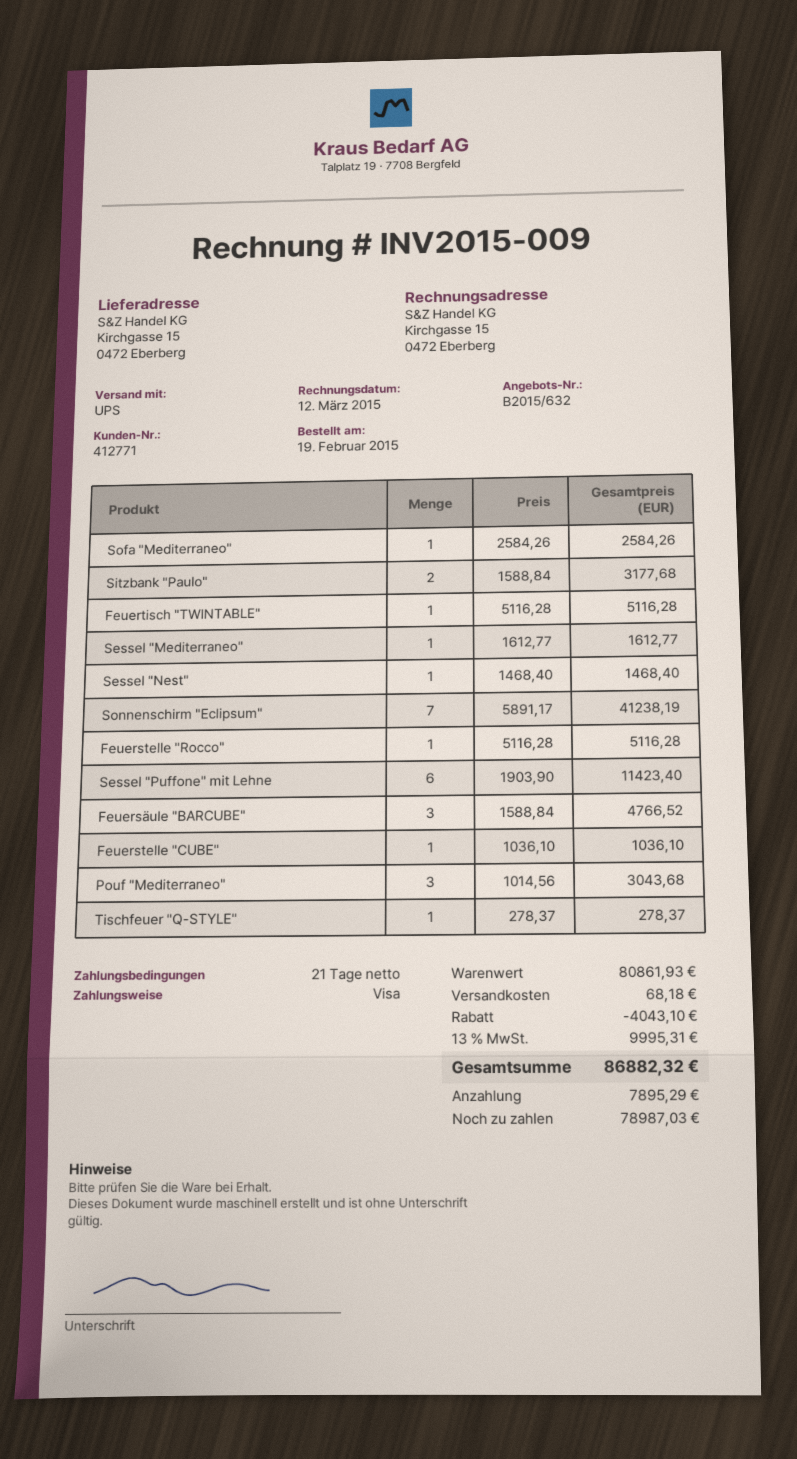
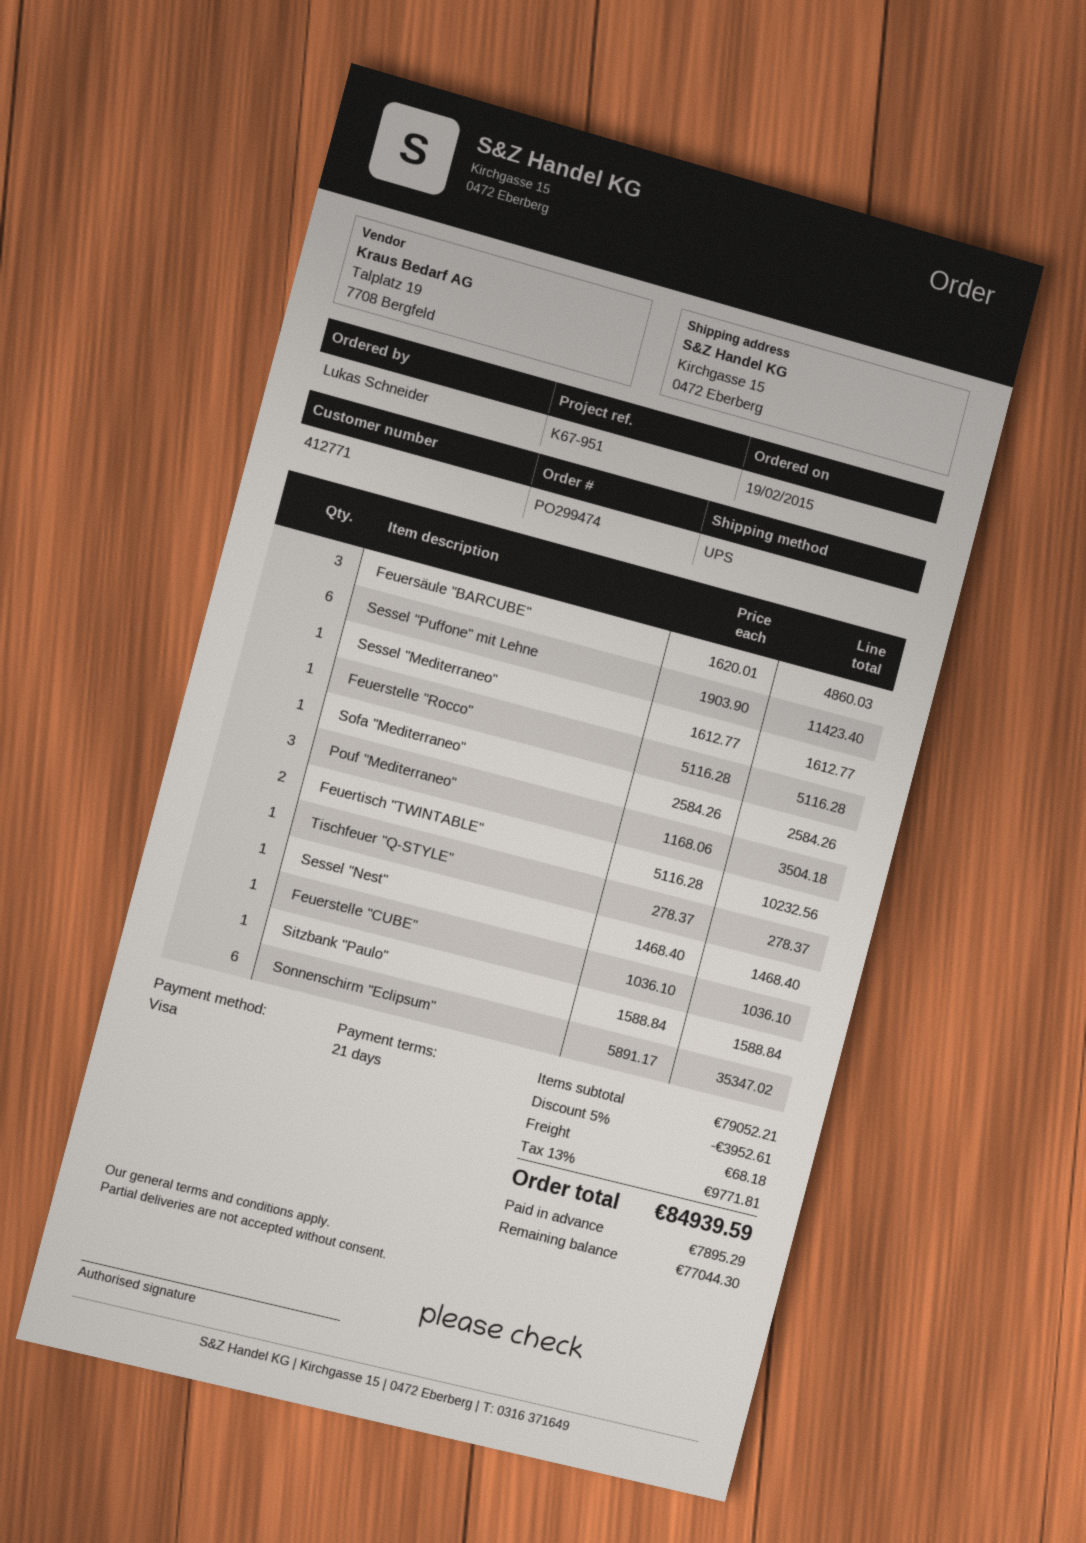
Sitzbank "Paulo": 2 x 1588.84 = 3177.68 -> 1 x 1588.84 = 1588.84
Feuertisch "TWINTABLE": 1 x 5116.28 = 5116.28 -> 2 x 5116.28 = 10232.56
Sonnenschirm "Eclipsum": 7 x 5891.17 = 41238.19 -> 6 x 5891.17 = 35347.02
Feuersäule "BARCUBE": 3 x 1588.84 = 4766.52 -> 3 x 1620.01 = 4860.03
Pouf "Mediterraneo": 3 x 1014.56 = 3043.68 -> 3 x 1168.06 = 3504.18
subtotal: 80861.93 -> 79052.21
discount: 4043.10 -> 3952.61
tax: 13% = 9995.31 -> 13% = 9771.81
total: 86882.32 -> 84939.59
balance: 78987.03 -> 77044.30

